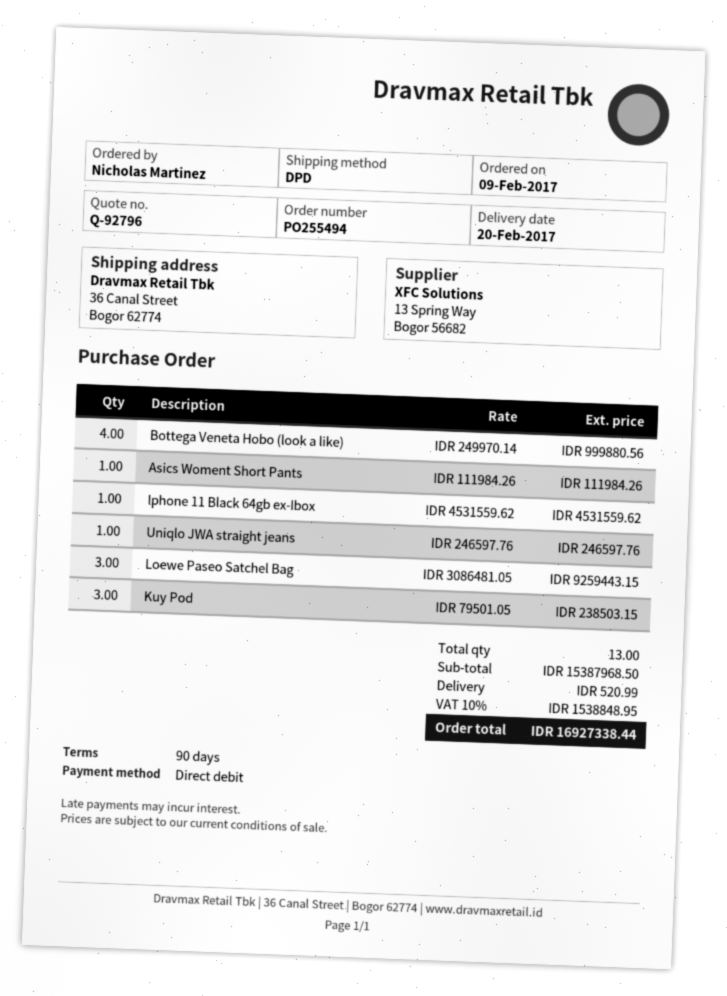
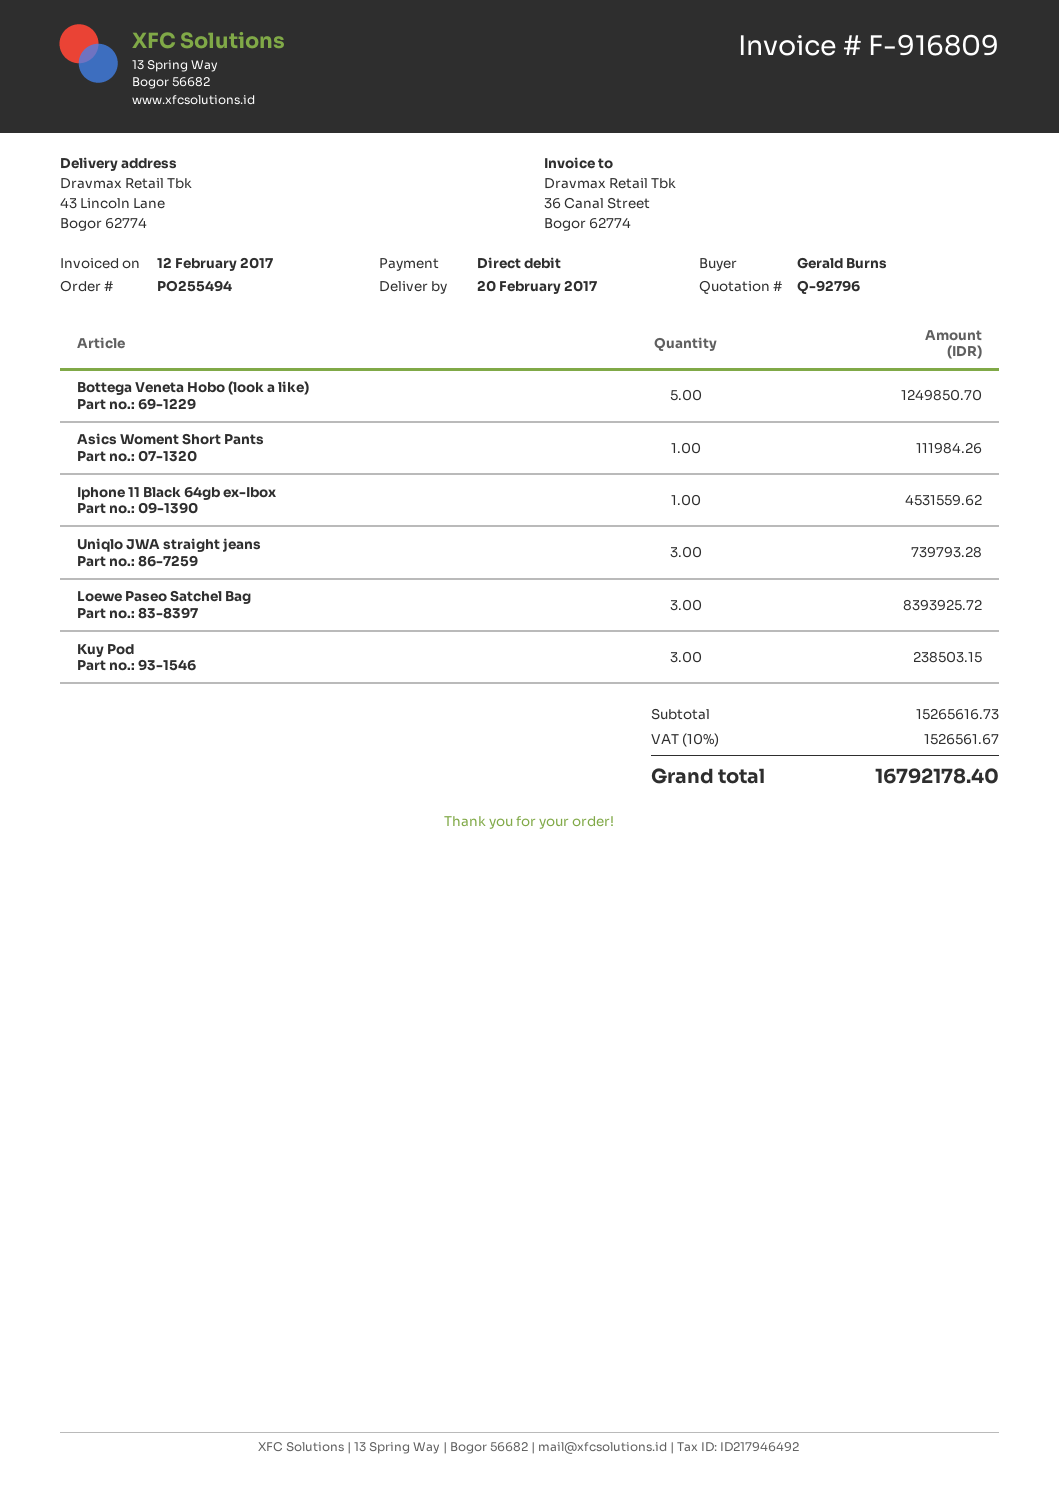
ordered by: Nicholas Martinez -> Gerald Burns
ship to: 36 Canal Street, Bogor 62774 -> 43 Lincoln Lane, Bogor 62774
Bottega Veneta Hobo (look a like): 4 for 999880.56 -> 5 for 1249850.70
Uniqlo JWA straight jeans: 1 for 246597.76 -> 3 for 739793.28
Loewe Paseo Satchel Bag: 3 for 9259443.15 -> 3 for 8393925.72
subtotal: 15387968.50 -> 15265616.73
shipping: 520.99 -> none
tax: 10% = 1538848.95 -> 10% = 1526561.67
total: 16927338.44 -> 16792178.40

